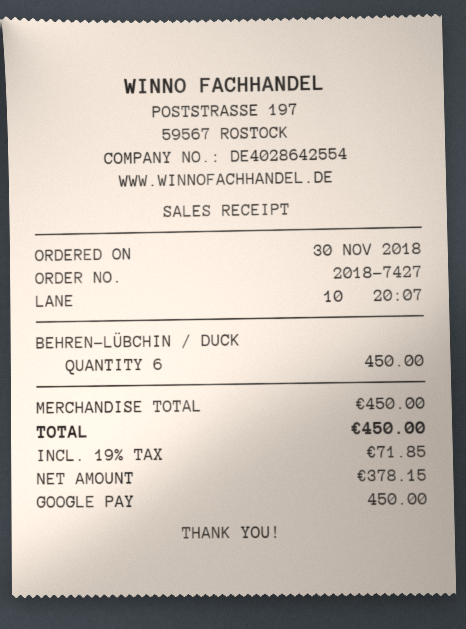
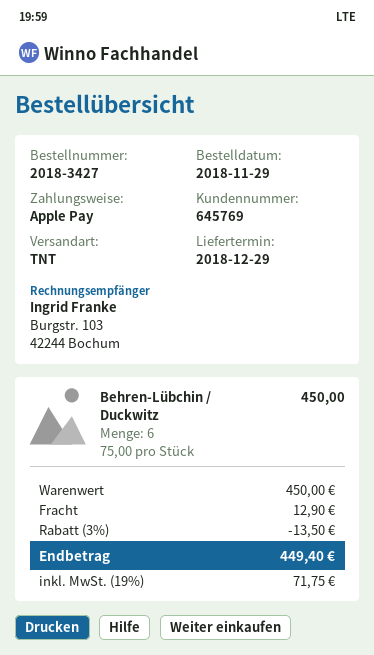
order number: 2018-7427 -> 2018-3427
order date: 2018-11-30 -> 2018-11-29
payment method: Google Pay -> Apple Pay
discount: none -> 3% = 13.50
shipping: none -> 12.90
tax: 19% = 71.85 -> 19% = 71.75
total: 450.00 -> 449.40

